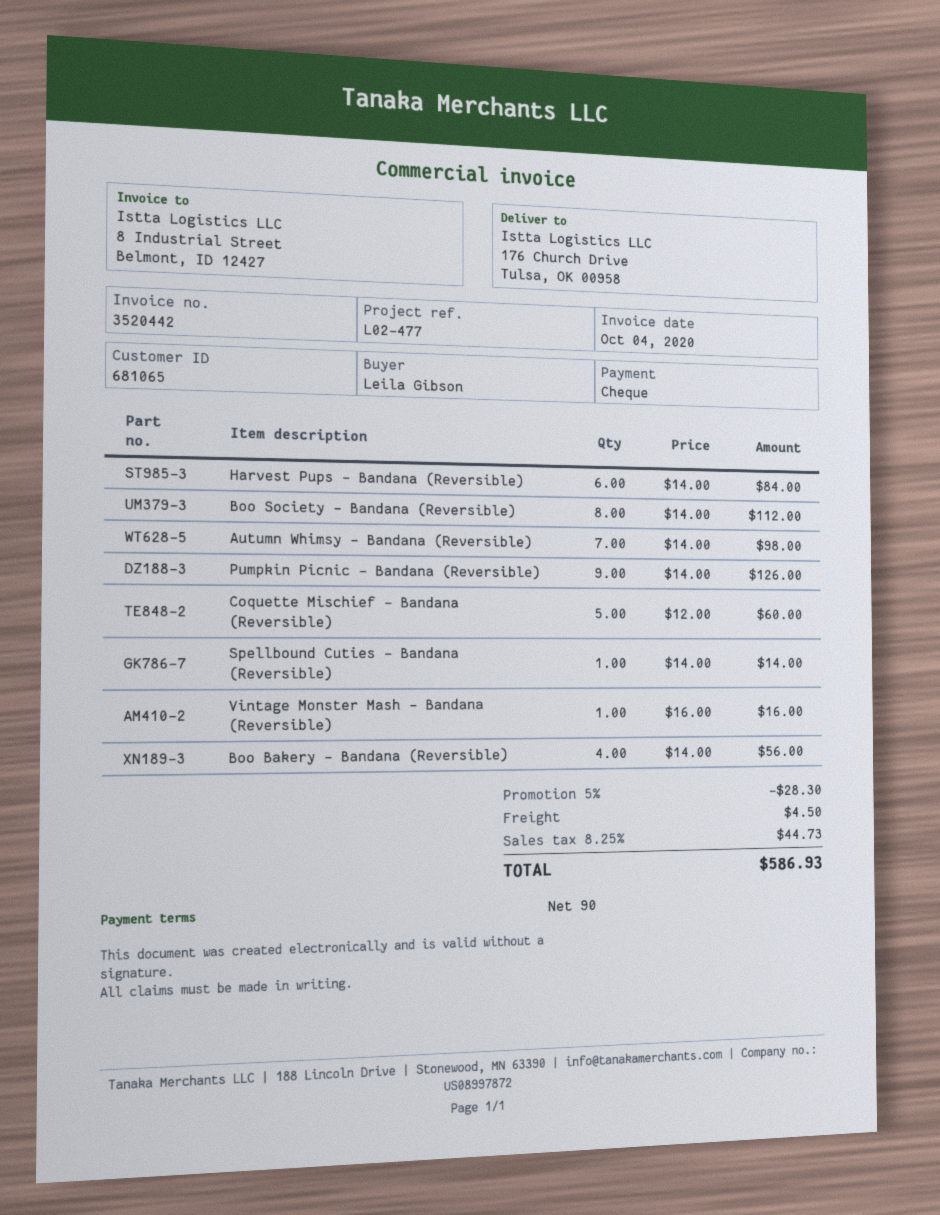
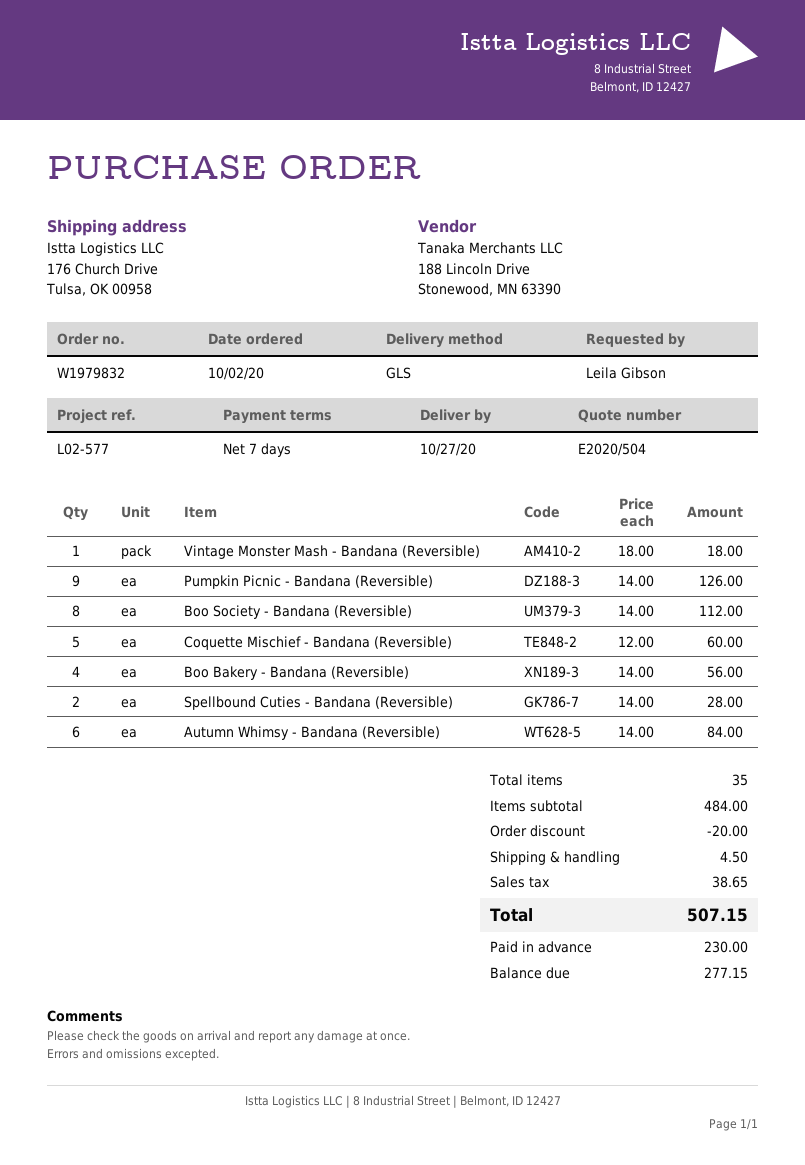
payment terms: 90 days -> 7 days
reference: L02-477 -> L02-577
Harvest Pups - Bandana (Reversible): 6 x 14.00 = 84.00 -> none
Autumn Whimsy - Bandana (Reversible): 7 x 14.00 = 98.00 -> 6 x 14.00 = 84.00
Spellbound Cuties - Bandana (Reversible): 1 x 14.00 = 14.00 -> 2 x 14.00 = 28.00
Vintage Monster Mash - Bandana (Reversible): 1 x 16.00 = 16.00 -> 1 x 18.00 = 18.00
discount: 28.30 -> 20.00
tax: 44.73 -> 38.65
total: 586.93 -> 507.15

